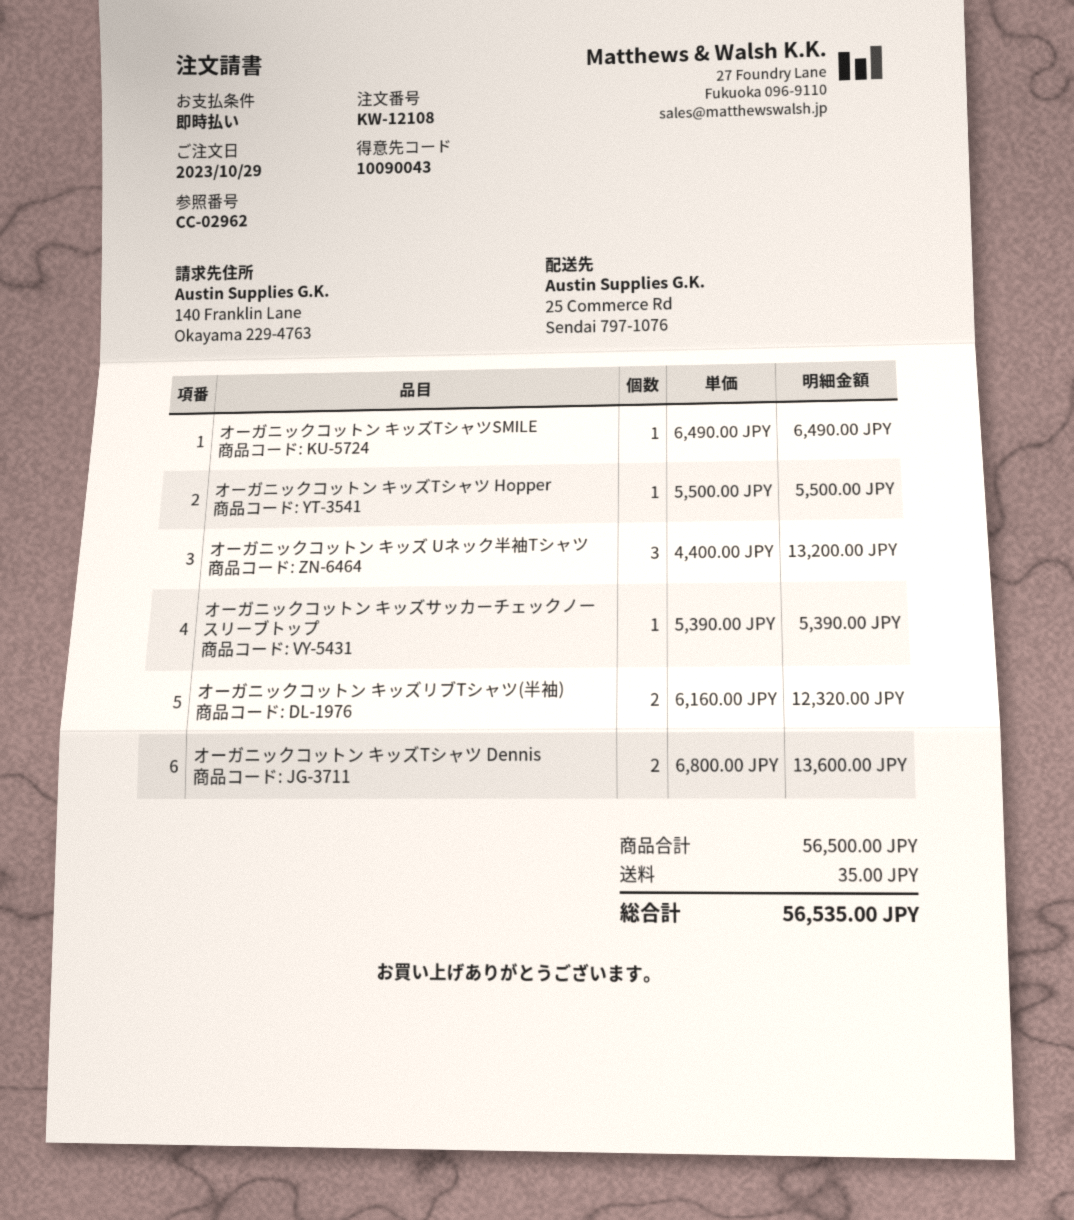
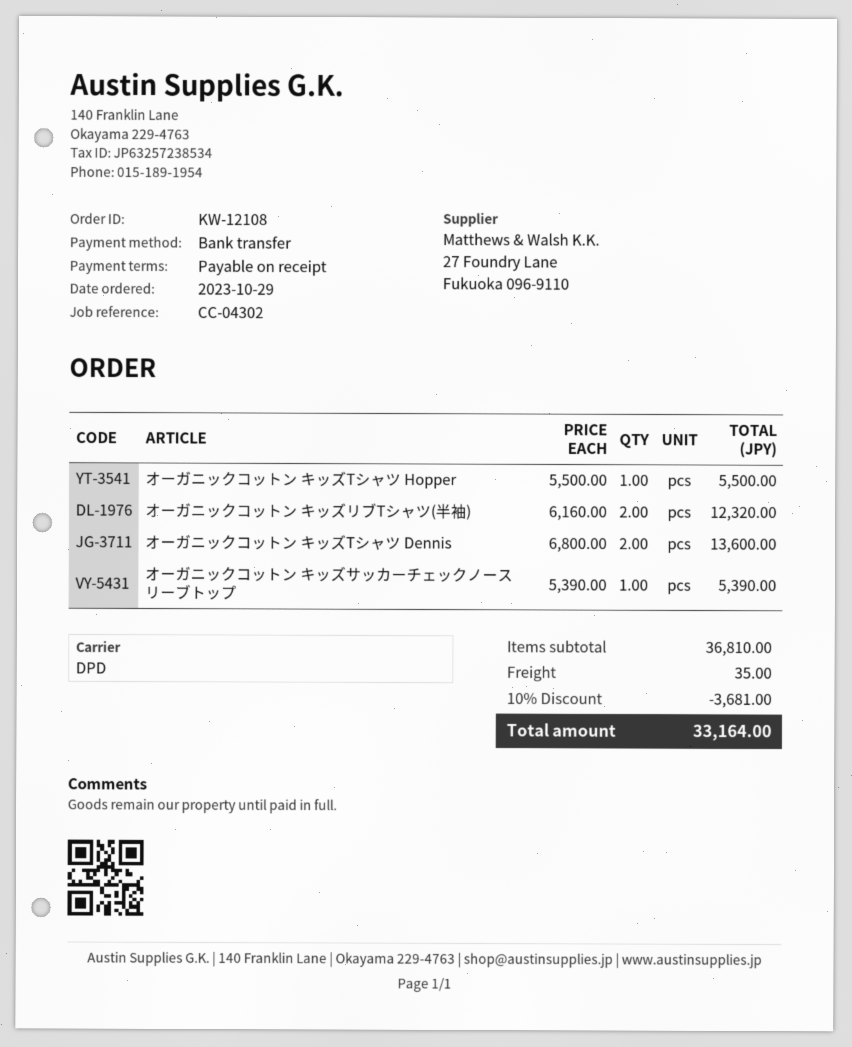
reference: CC-02962 -> CC-04302
オーガニックコットン キッズTシャツSMILE: 1 x 6490.00 = 6490.00 -> none
オーガニックコットン キッズ Uネック半袖Tシャツ: 3 x 4400.00 = 13200.00 -> none
subtotal: 56500.00 -> 36810.00
discount: none -> 10% = 3681.00
total: 56535.00 -> 33164.00

